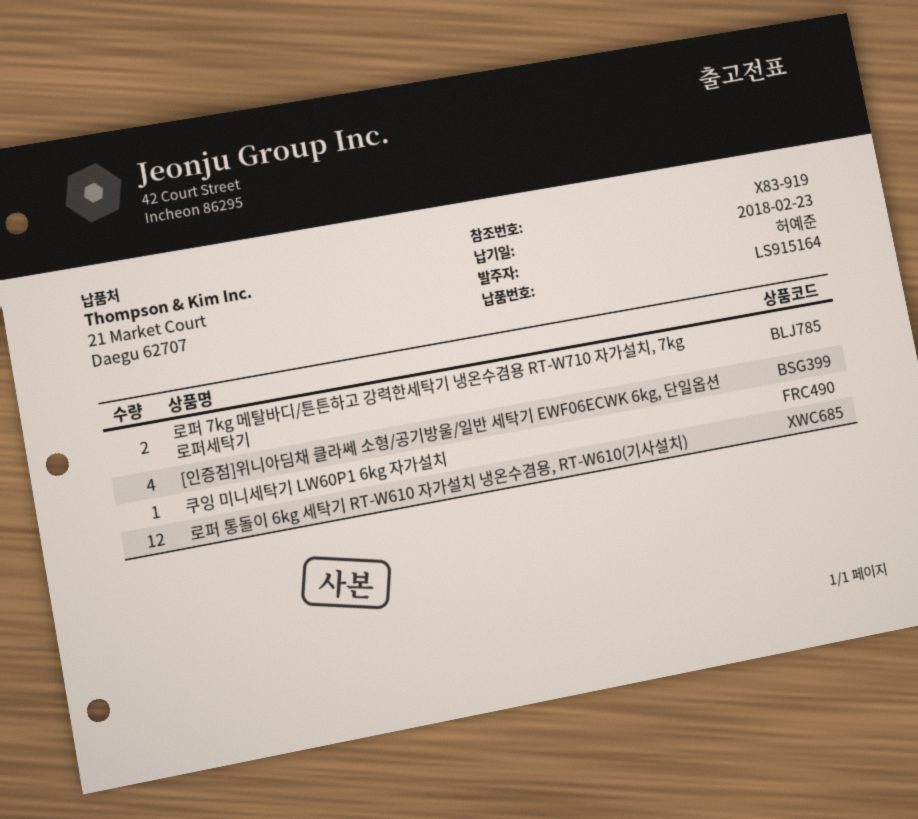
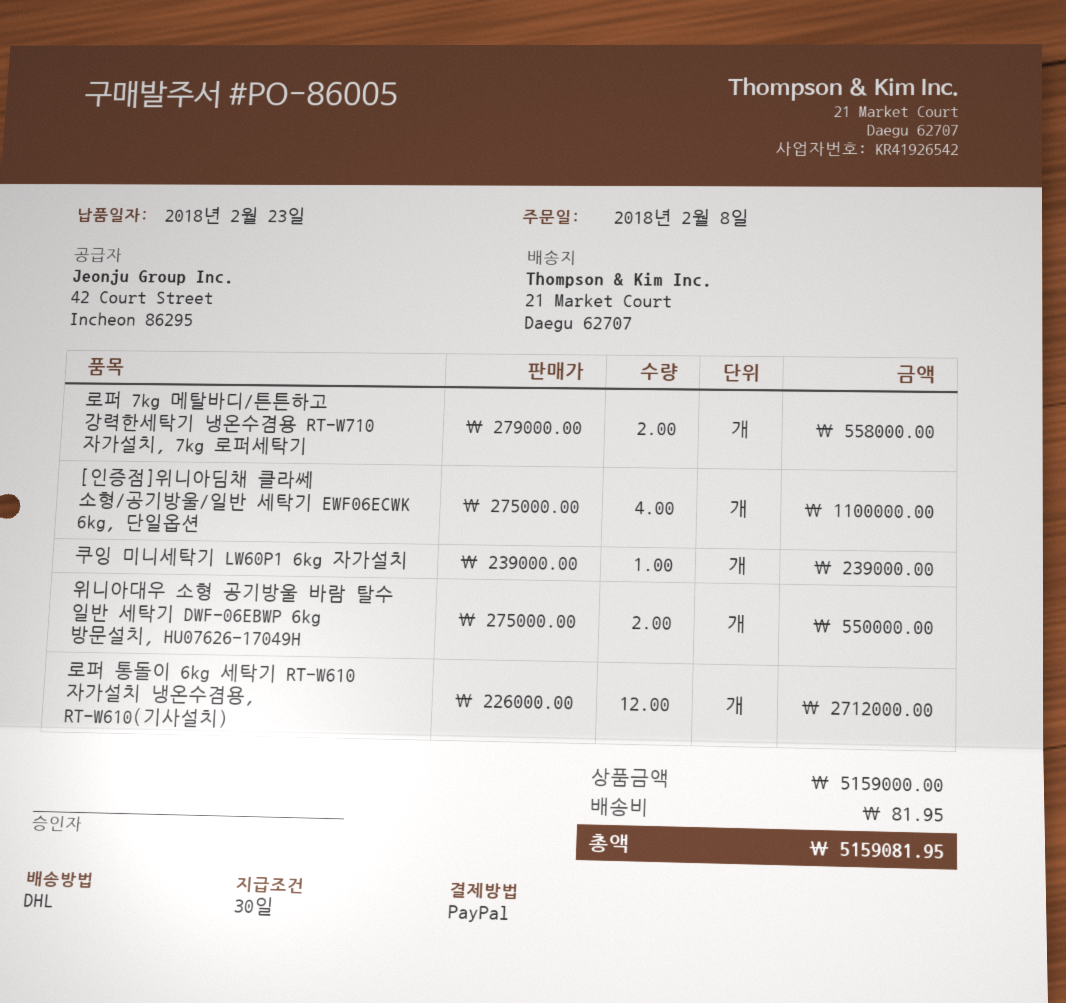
위니아대우 소형 공기방울 바람 탈수 일반 세탁기 DWF-06EBWP 6kg 방문설치, HU07626-17049H: none -> 2

